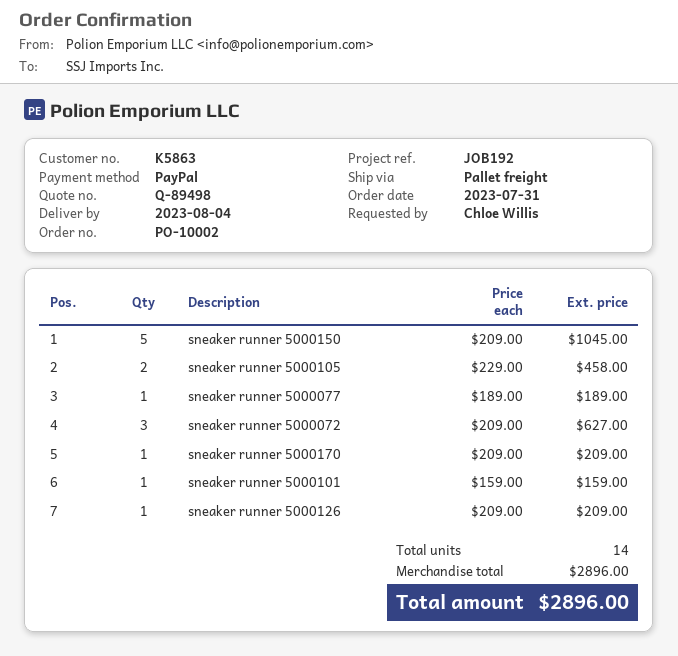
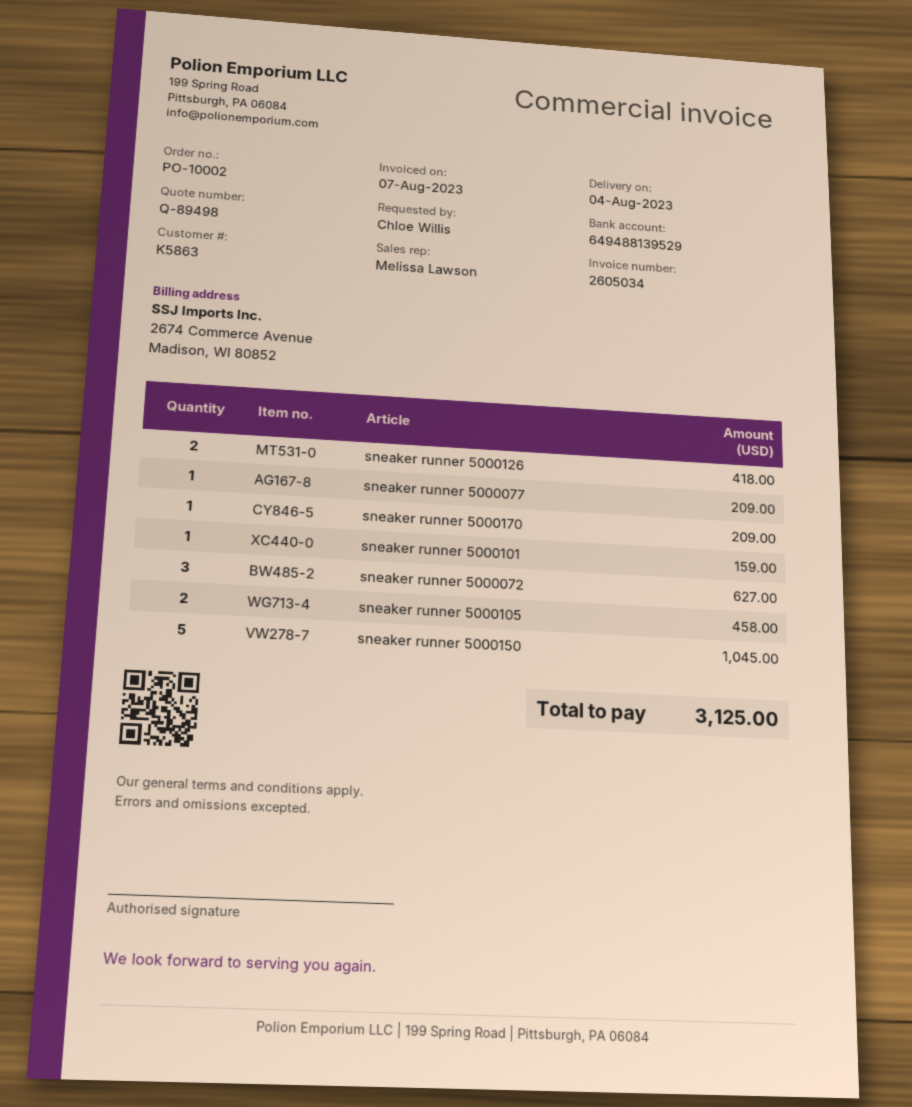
sneaker runner 5000077: 1 for 189.00 -> 1 for 209.00
sneaker runner 5000126: 1 for 209.00 -> 2 for 418.00
total: 2896.00 -> 3125.00

